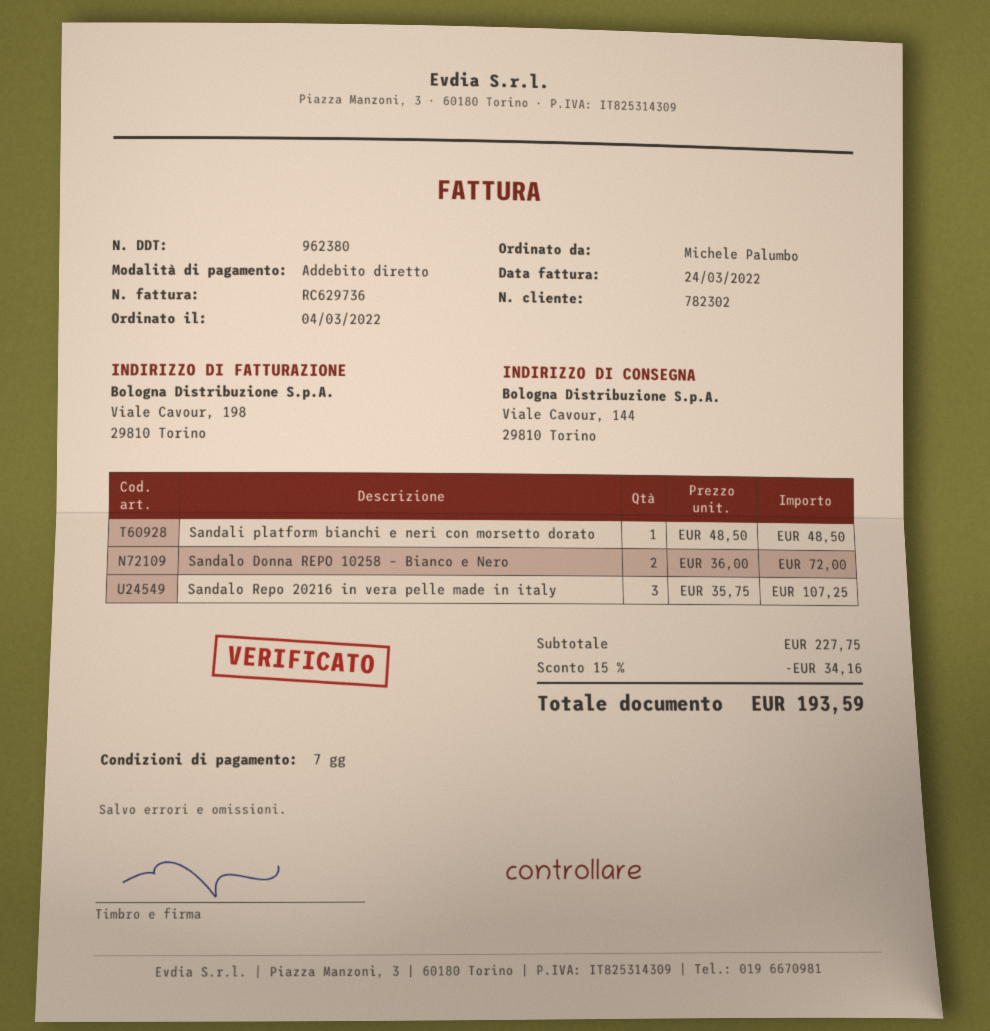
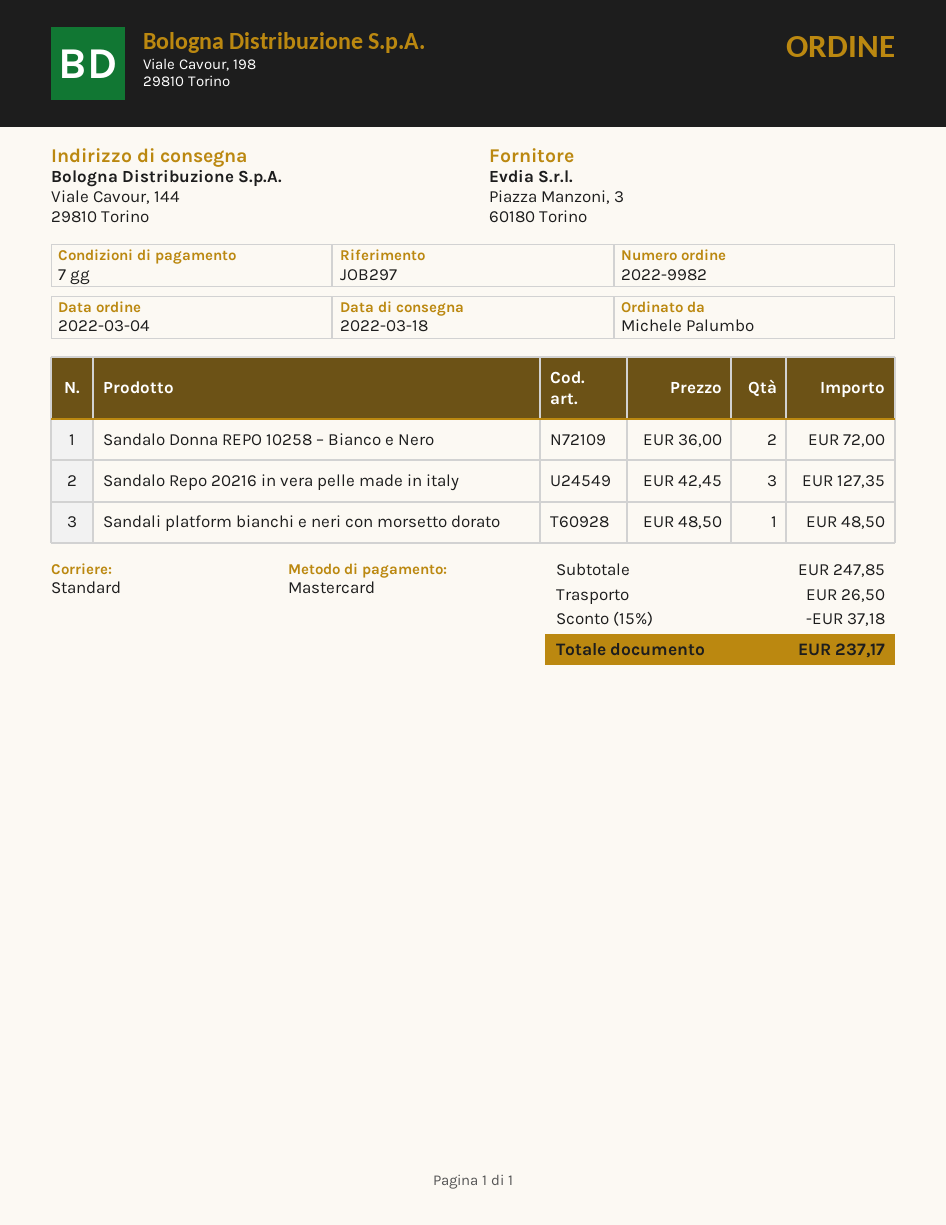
payment method: direct debit -> Mastercard
Sandalo Repo 20216 in vera pelle made in italy: 3 x 35.75 = 107.25 -> 3 x 42.45 = 127.35
subtotal: 227.75 -> 247.85
discount: 15% = 34.16 -> 15% = 37.18
shipping: none -> 26.50
total: 193.59 -> 237.17

